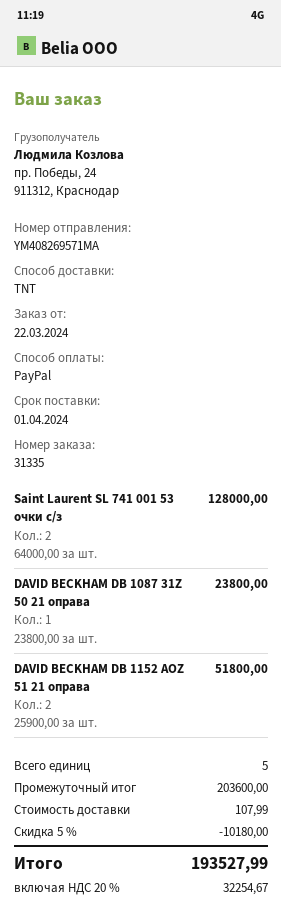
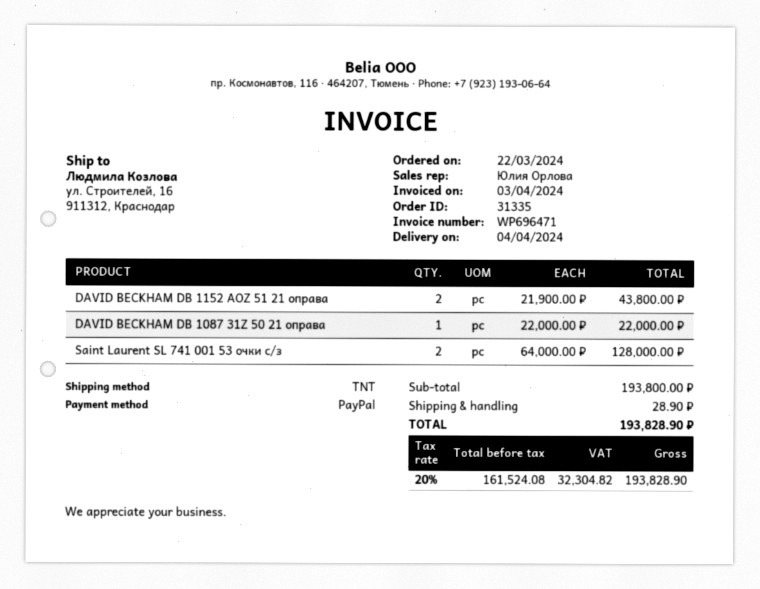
delivery date: 2024-04-01 -> 2024-04-04
ship to: пр. Победы, 24, 911312, Краснодар -> ул. Строителей, 16, 911312, Краснодар
DAVID BECKHAM DB 1087 31Z 50 21 оправа: 1 x 23800.00 = 23800.00 -> 1 x 22000.00 = 22000.00
DAVID BECKHAM DB 1152 AOZ 51 21 оправа: 2 x 25900.00 = 51800.00 -> 2 x 21900.00 = 43800.00
subtotal: 203600.00 -> 193800.00
discount: 5% = 10180.00 -> none
shipping: 107.99 -> 28.90
tax: 20% = 32254.67 -> 20% = 32304.82
total: 193527.99 -> 193828.90

